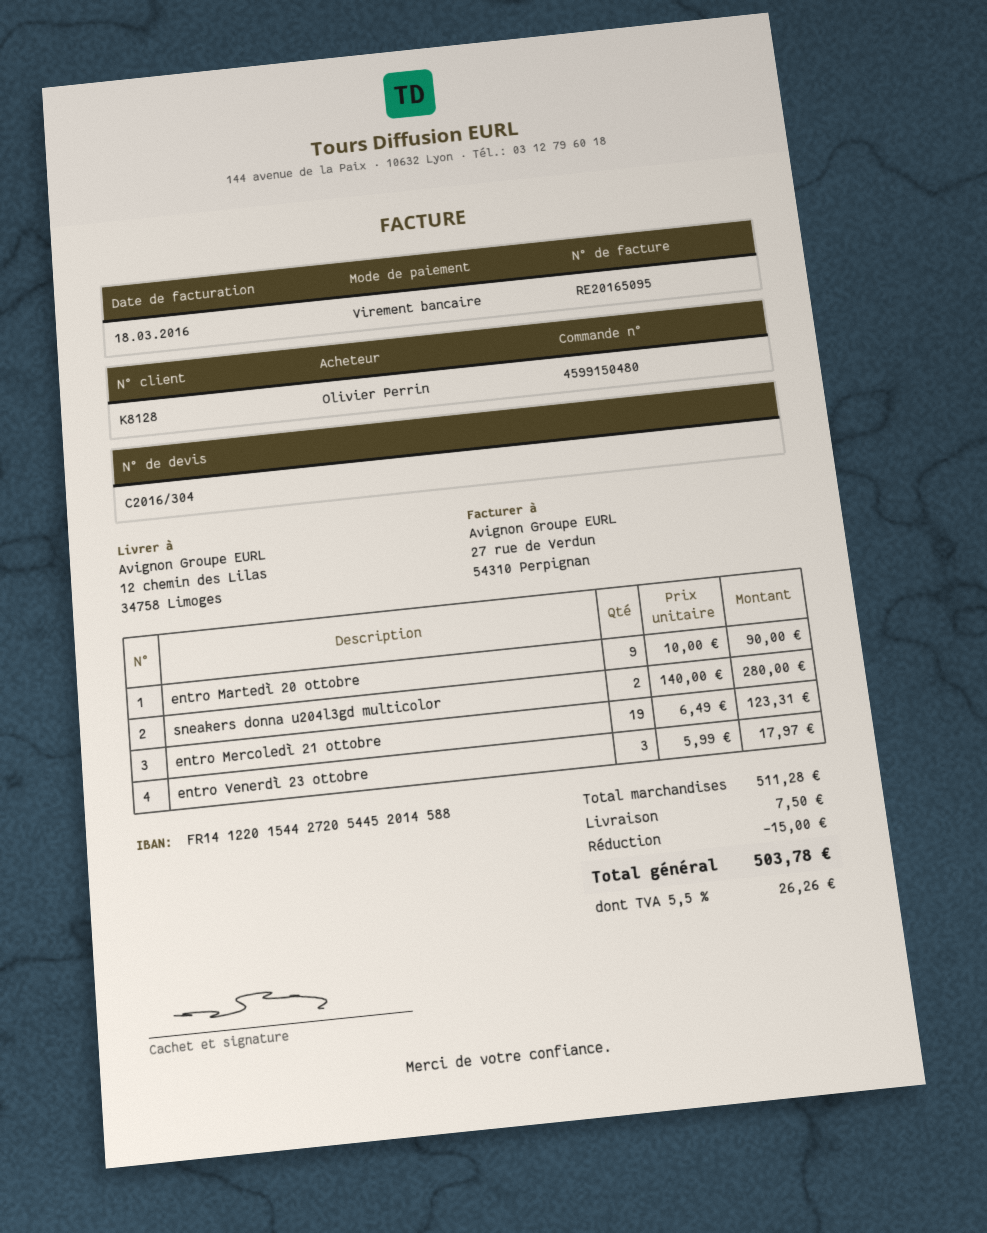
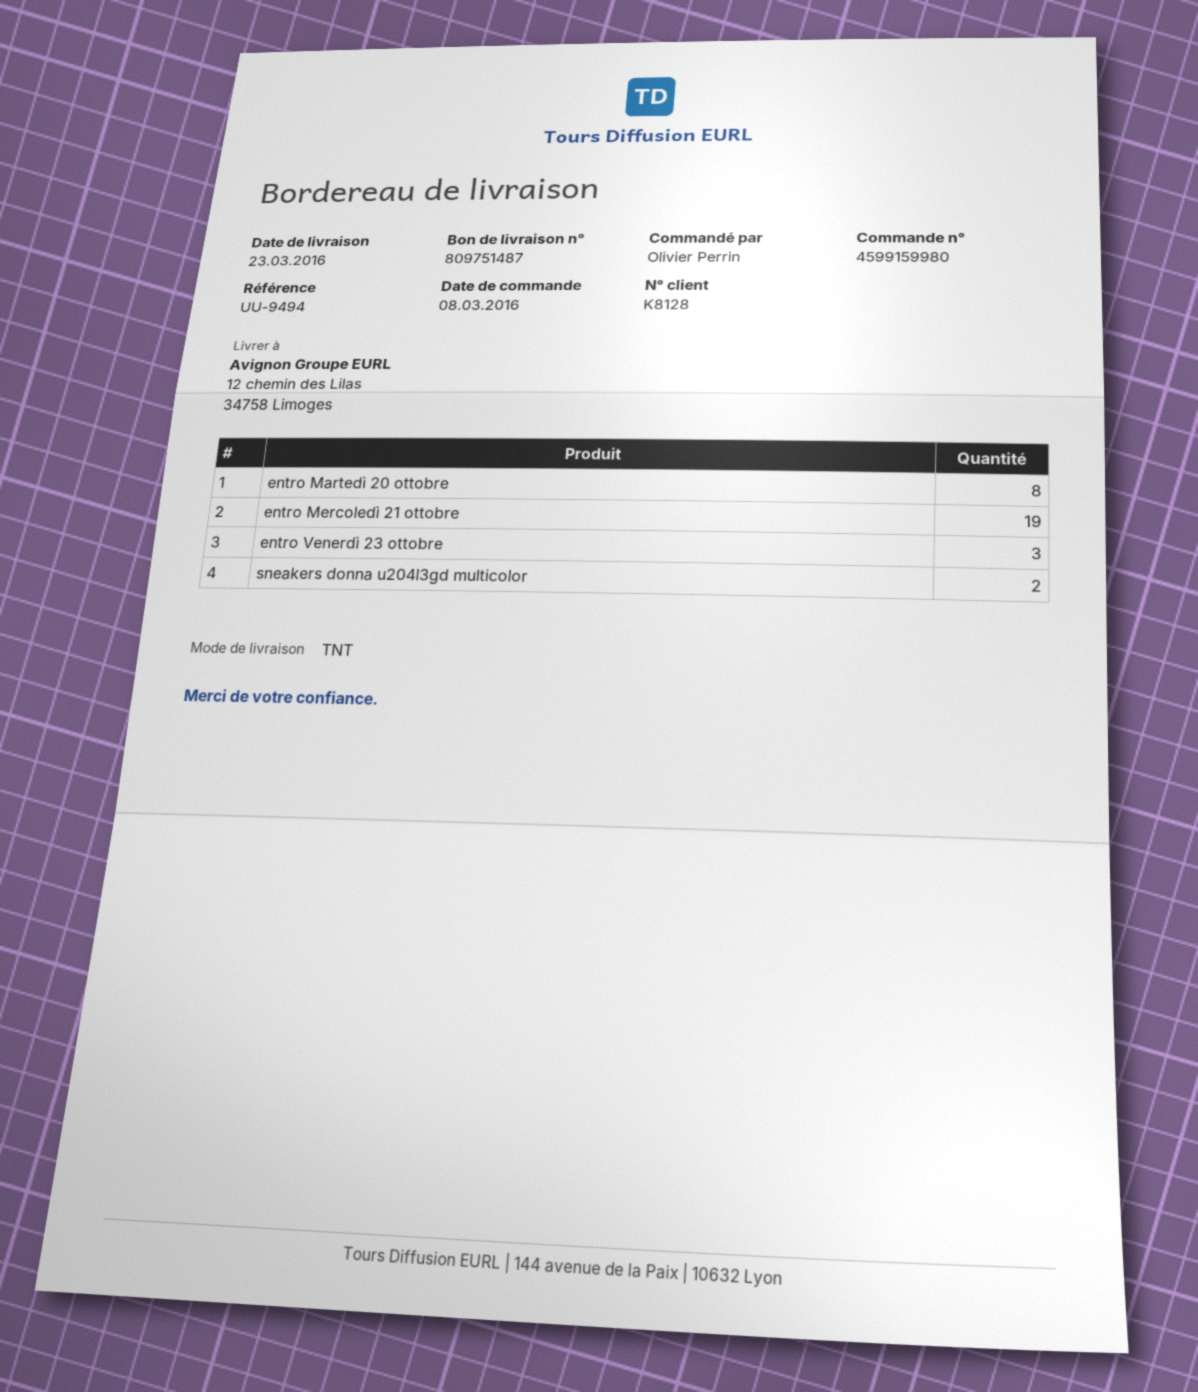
order number: 4599150480 -> 4599159980
entro Martedì 20 ottobre: 9 -> 8

